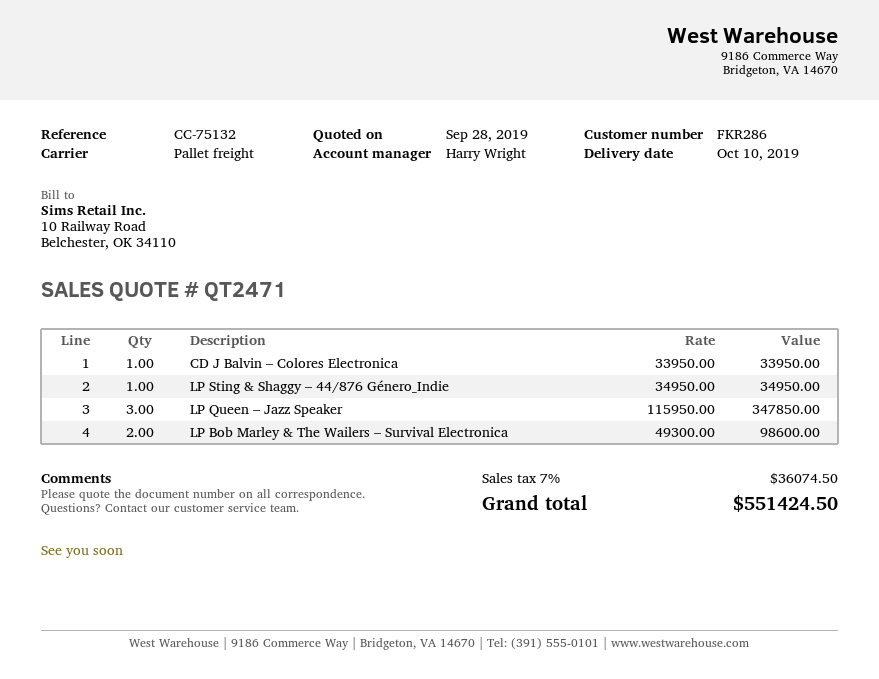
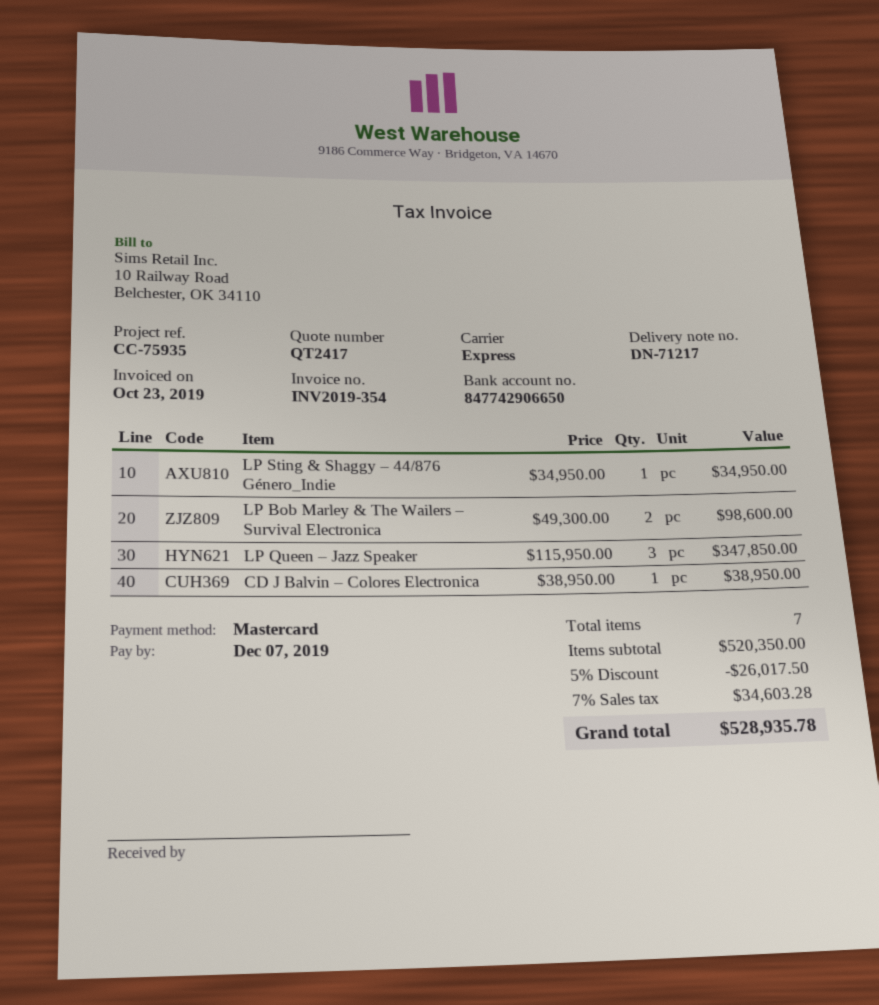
quote number: QT2471 -> QT2417
reference: CC-75132 -> CC-75935
shipping method: pallet freight -> express
CD J Balvin – Colores Electronica: 1 x 33950.00 = 33950.00 -> 1 x 38950.00 = 38950.00
discount: none -> 5% = 26017.50
tax: 7% = 36074.50 -> 7% = 34603.28
total: 551424.50 -> 528935.78

